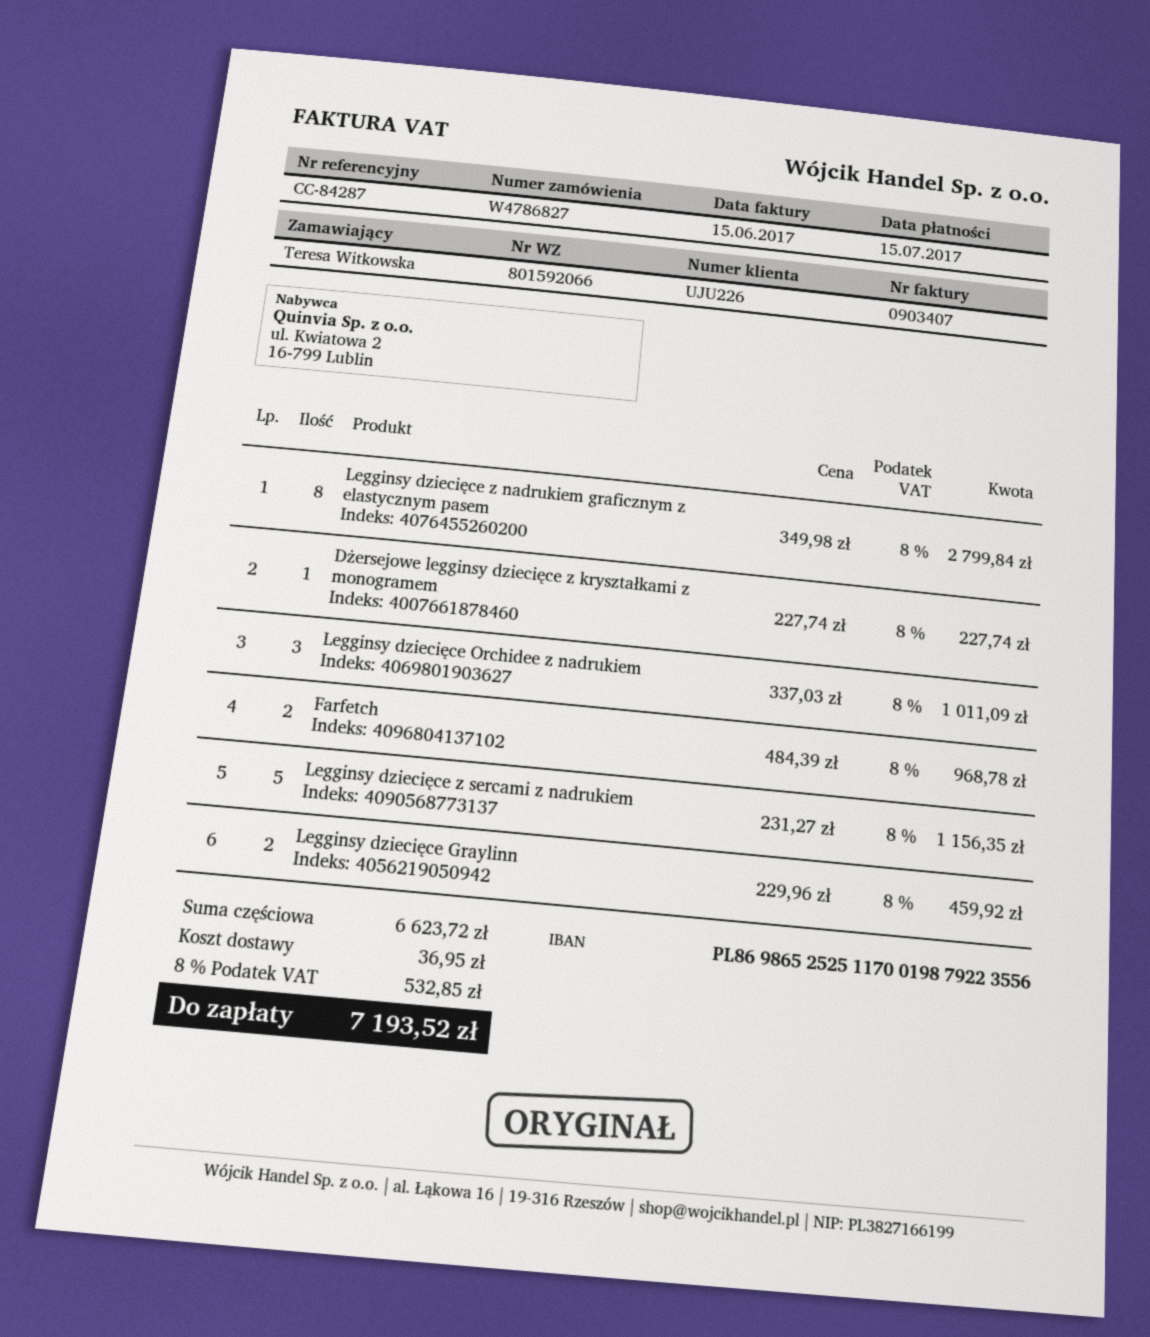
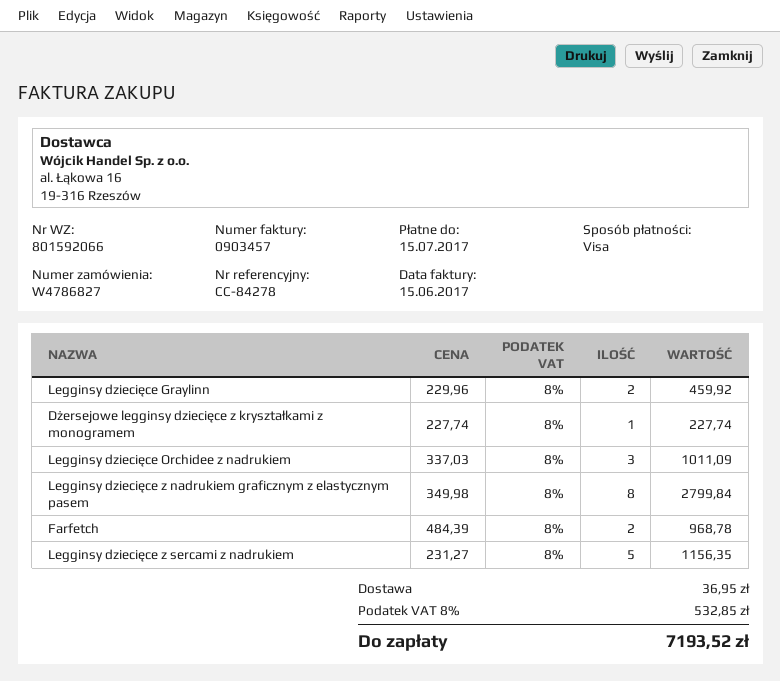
invoice number: 0903407 -> 0903457
reference: CC-84287 -> CC-84278

